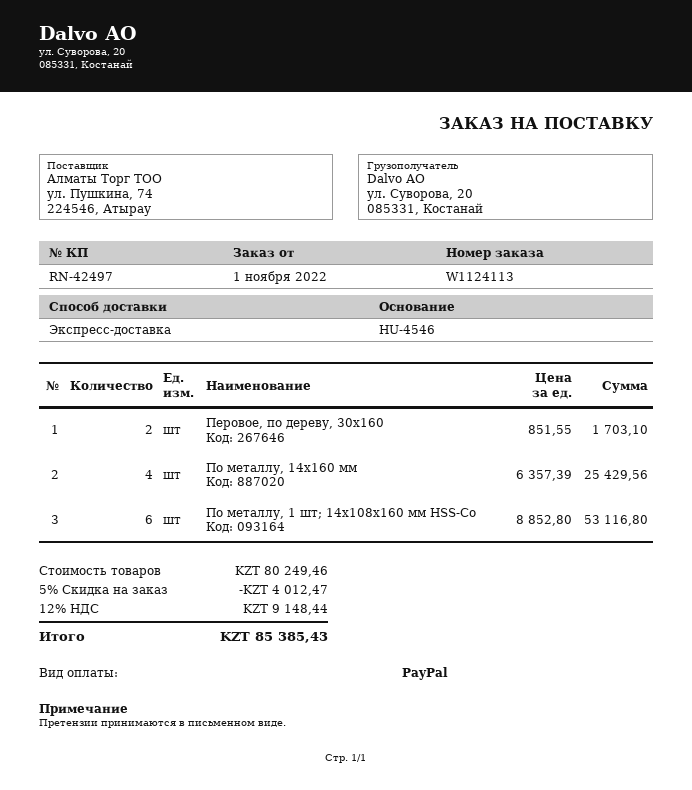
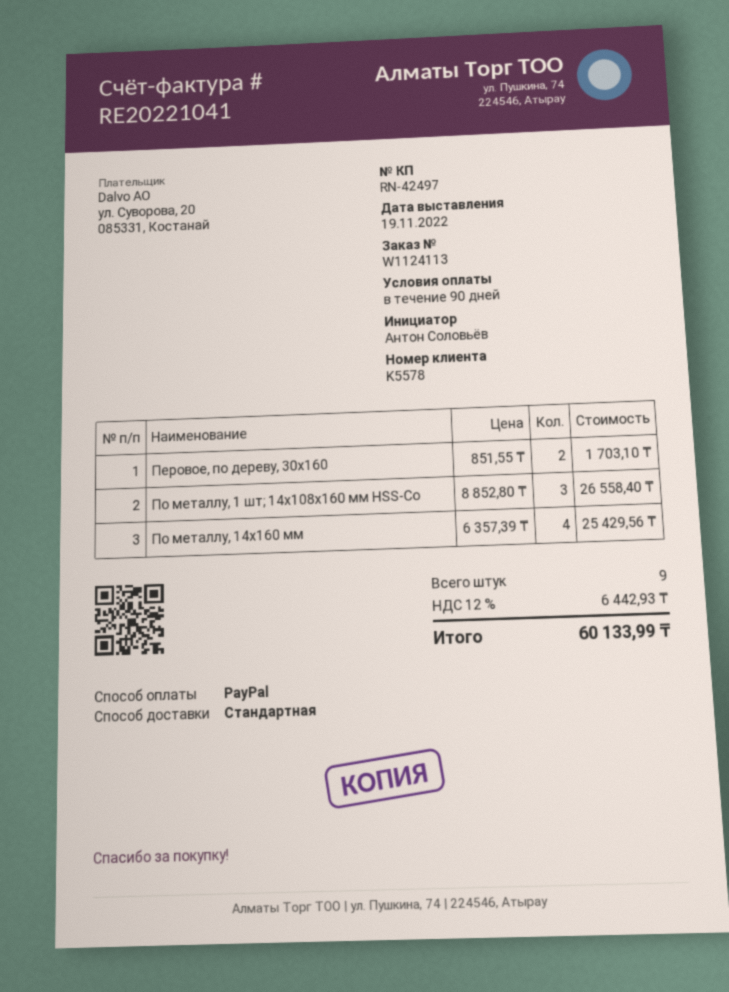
shipping method: express -> standard
По металлу, 1 шт; 14х108х160 мм HSS-Co: 6 x 8852.80 = 53116.80 -> 3 x 8852.80 = 26558.40
discount: 5% = 4012.47 -> none
tax: 12% = 9148.44 -> 12% = 6442.93
total: 85385.43 -> 60133.99

